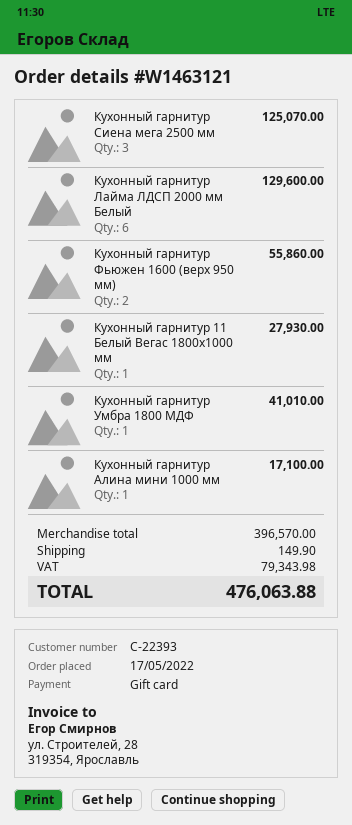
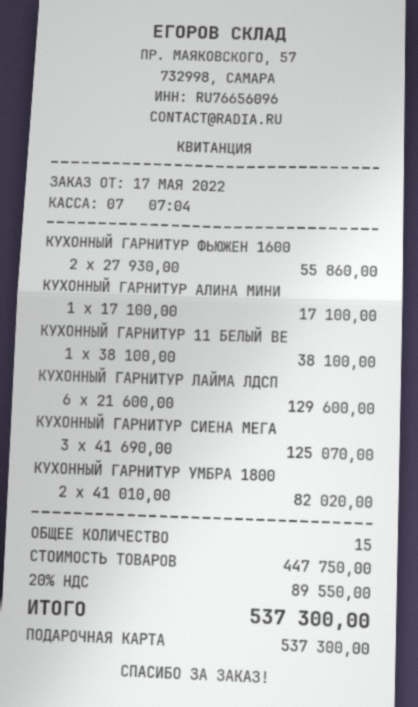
Кухонный гарнитур 11 Белый Вегас 1800х1000 мм: 1 for 27930.00 -> 1 for 38100.00
Кухонный гарнитур Умбра 1800 МДФ: 1 for 41010.00 -> 2 for 82020.00
subtotal: 396570.00 -> 447750.00
shipping: 149.90 -> none
tax: 79343.98 -> 89550.00
total: 476063.88 -> 537300.00

